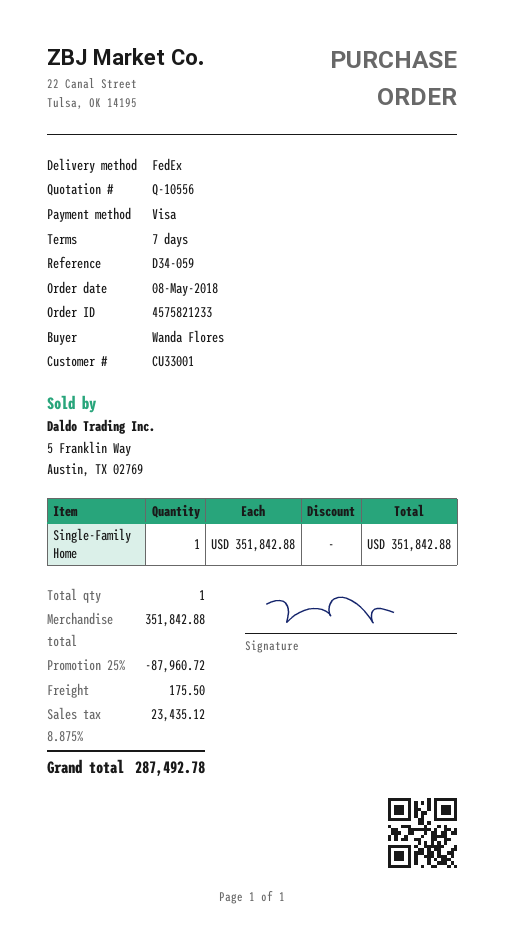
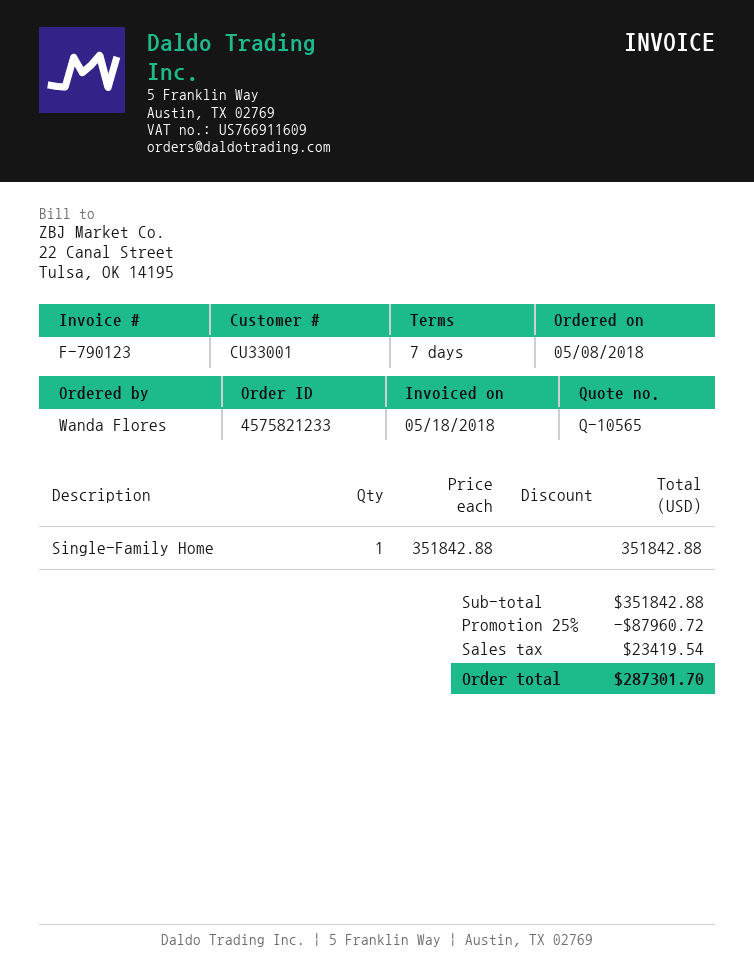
quote number: Q-10556 -> Q-10565
shipping: 175.50 -> none
tax: 23435.12 -> 23419.54
total: 287492.78 -> 287301.70

